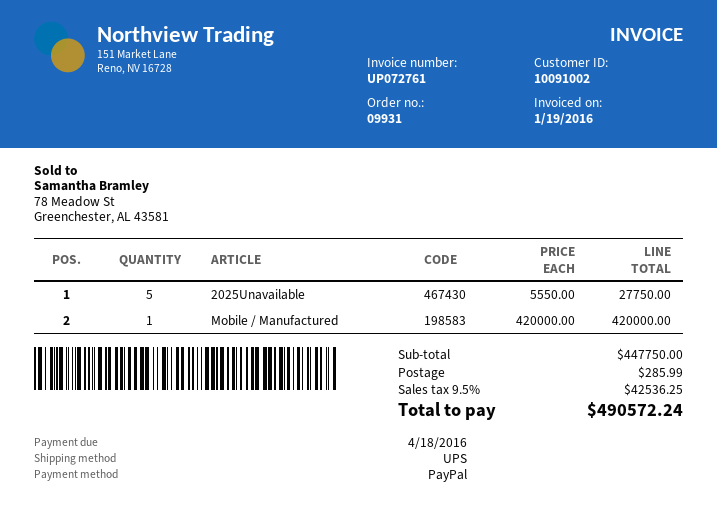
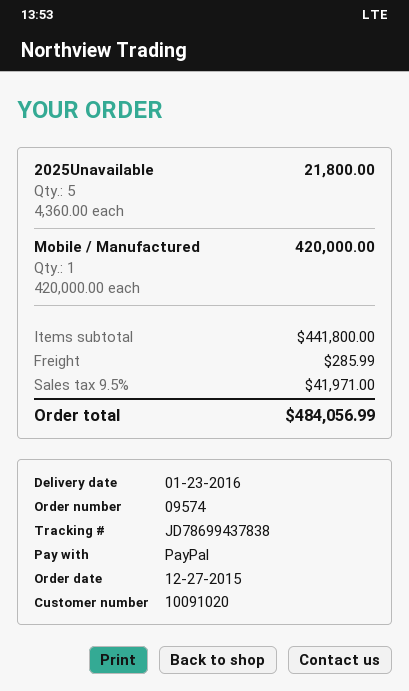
order number: 09931 -> 09574
customer number: 10091002 -> 10091020
2025Unavailable: 5 x 5550.00 = 27750.00 -> 5 x 4360.00 = 21800.00
subtotal: 447750.00 -> 441800.00
tax: 9.5% = 42536.25 -> 9.5% = 41971.00
total: 490572.24 -> 484056.99

